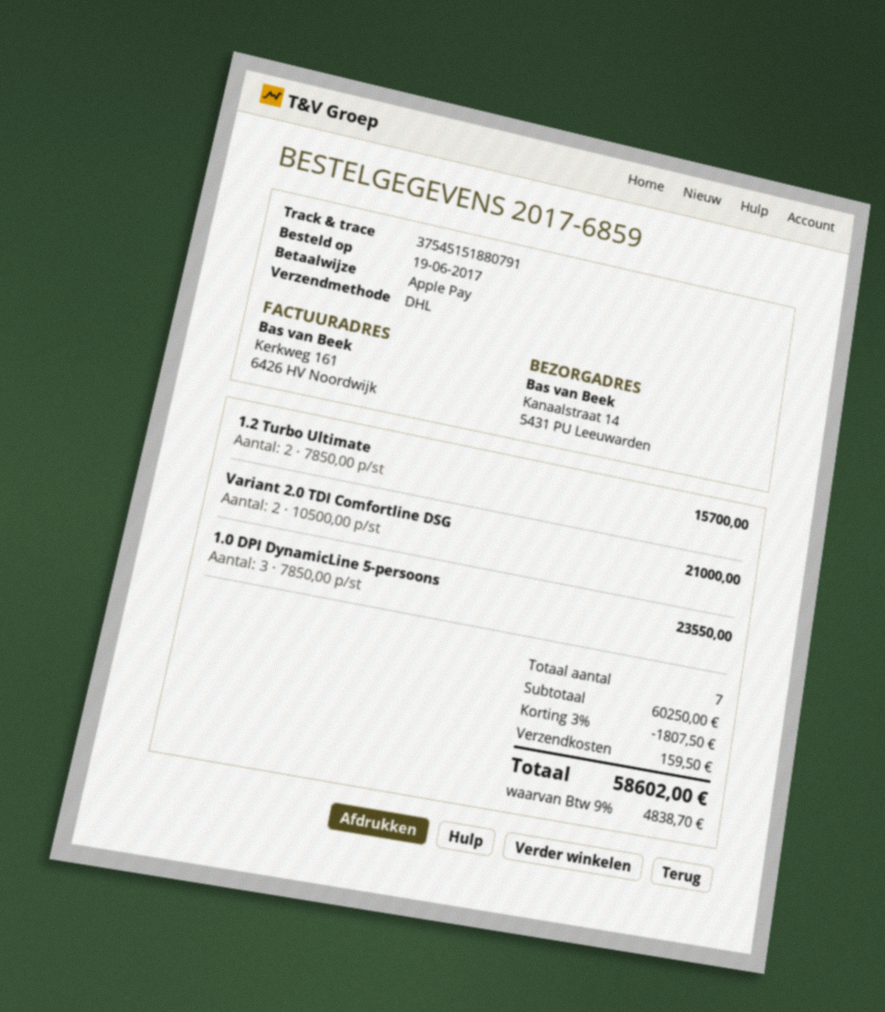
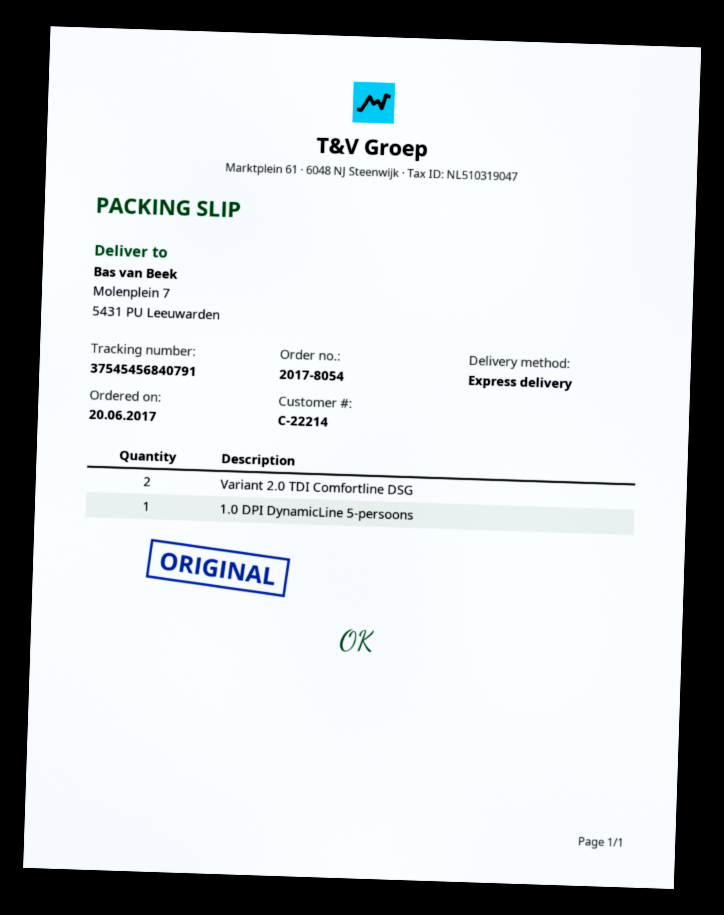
order number: 2017-6859 -> 2017-8054
order date: 2017-06-19 -> 2017-06-20
shipping method: DHL -> express
tracking number: 37545151880791 -> 37545456840791
ship to: Kanaalstraat 14, 5431 PU Leeuwarden -> Molenplein 7, 5431 PU Leeuwarden
1.2 Turbo Ultimate: 2 -> none
1.0 DPI DynamicLine 5-persoons: 3 -> 1

